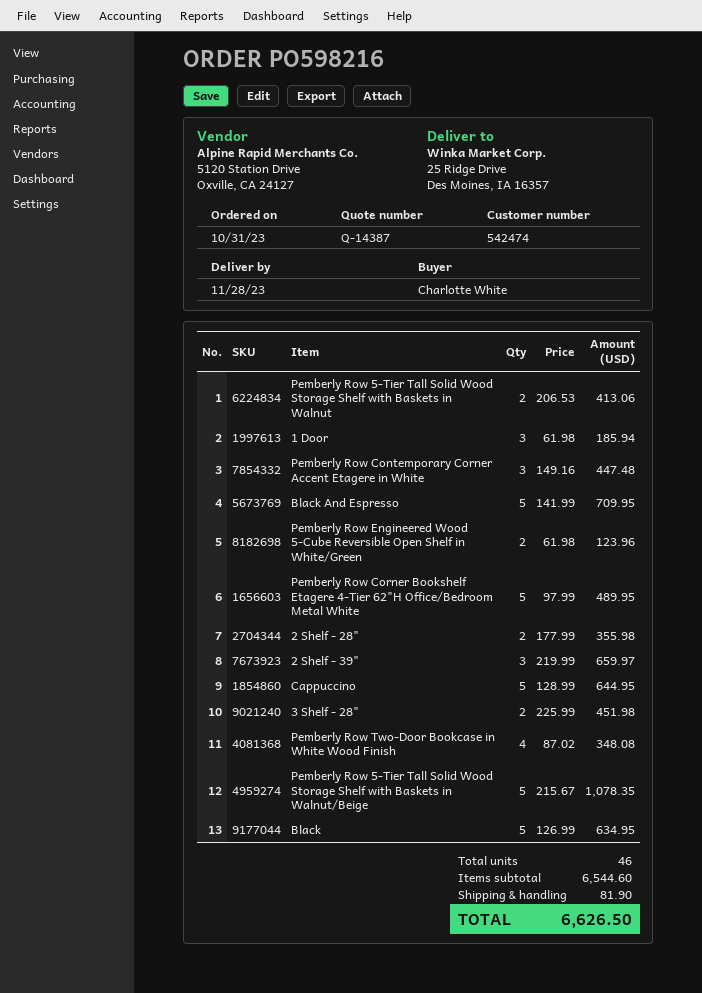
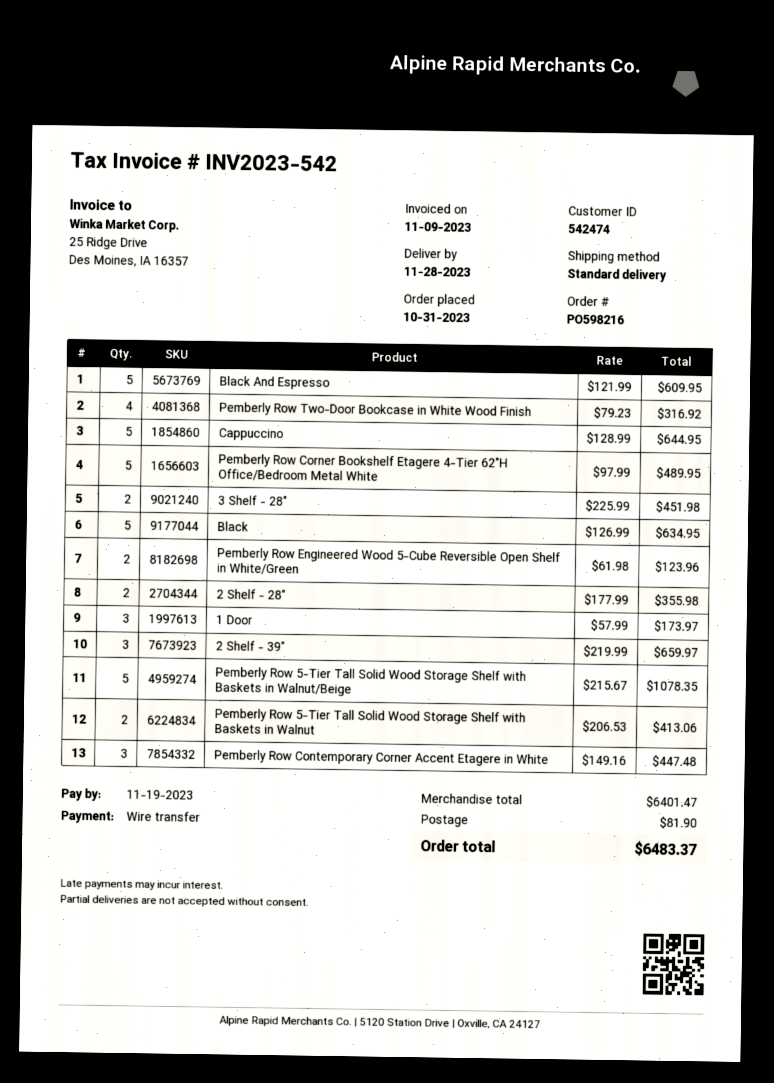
1 Door: 3 x 61.98 = 185.94 -> 3 x 57.99 = 173.97
Black And Espresso: 5 x 141.99 = 709.95 -> 5 x 121.99 = 609.95
Pemberly Row Two-Door Bookcase in White Wood Finish: 4 x 87.02 = 348.08 -> 4 x 79.23 = 316.92
subtotal: 6544.60 -> 6401.47
total: 6626.50 -> 6483.37

